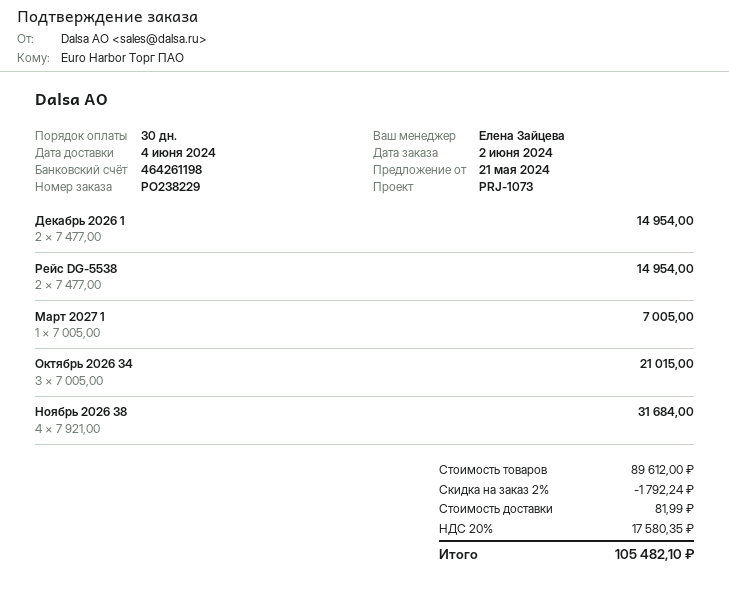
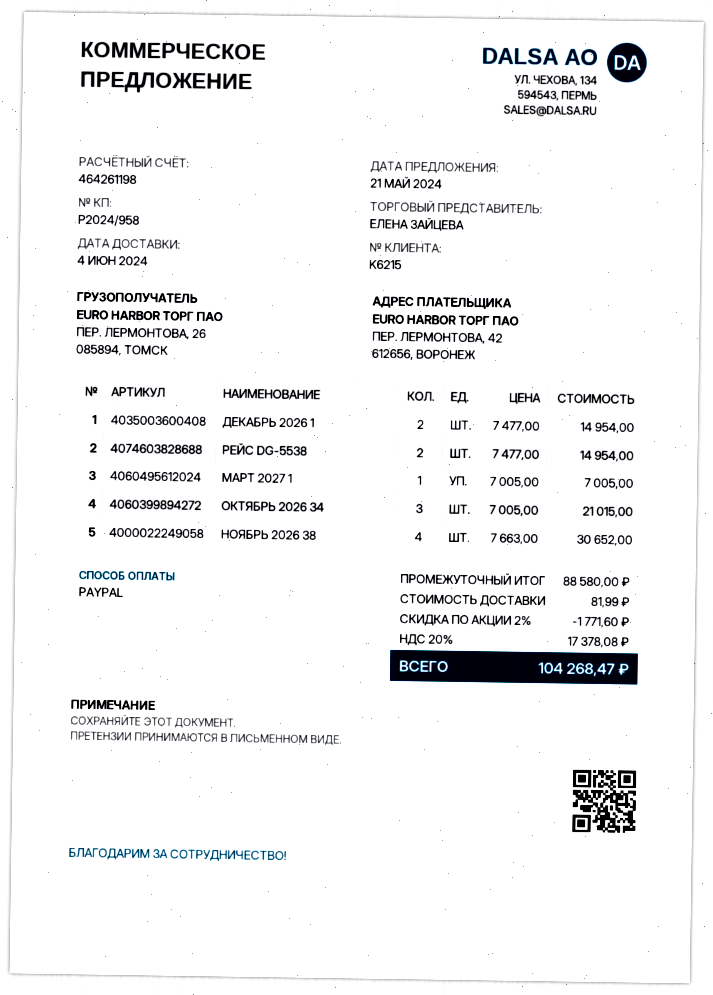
Ноябрь 2026 38: 4 x 7921.00 = 31684.00 -> 4 x 7663.00 = 30652.00
subtotal: 89612.00 -> 88580.00
discount: 2% = 1792.24 -> 2% = 1771.60
tax: 20% = 17580.35 -> 20% = 17378.08
total: 105482.10 -> 104268.47

